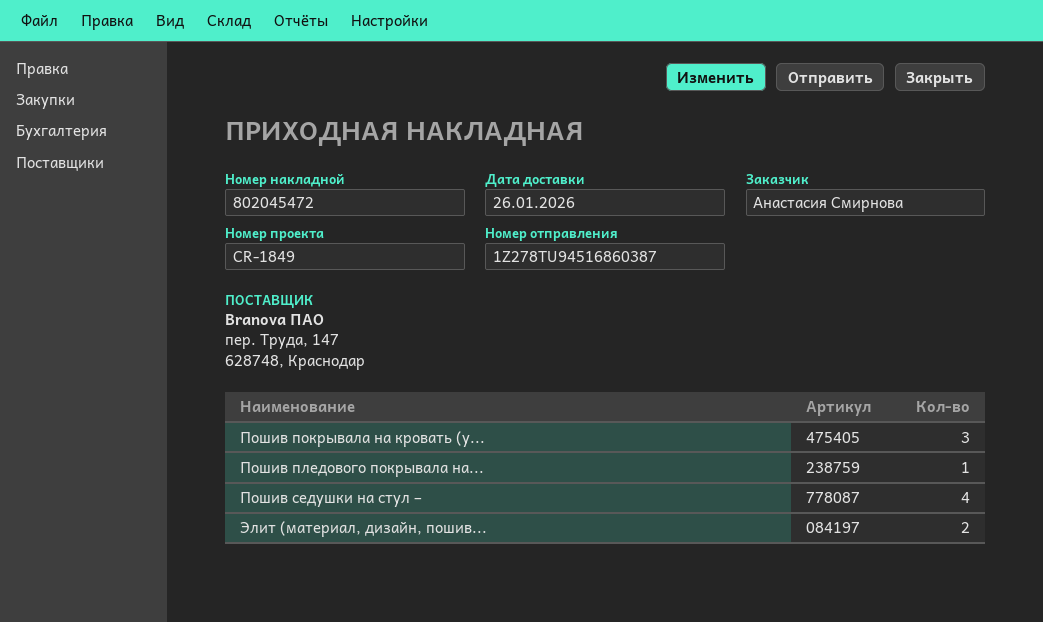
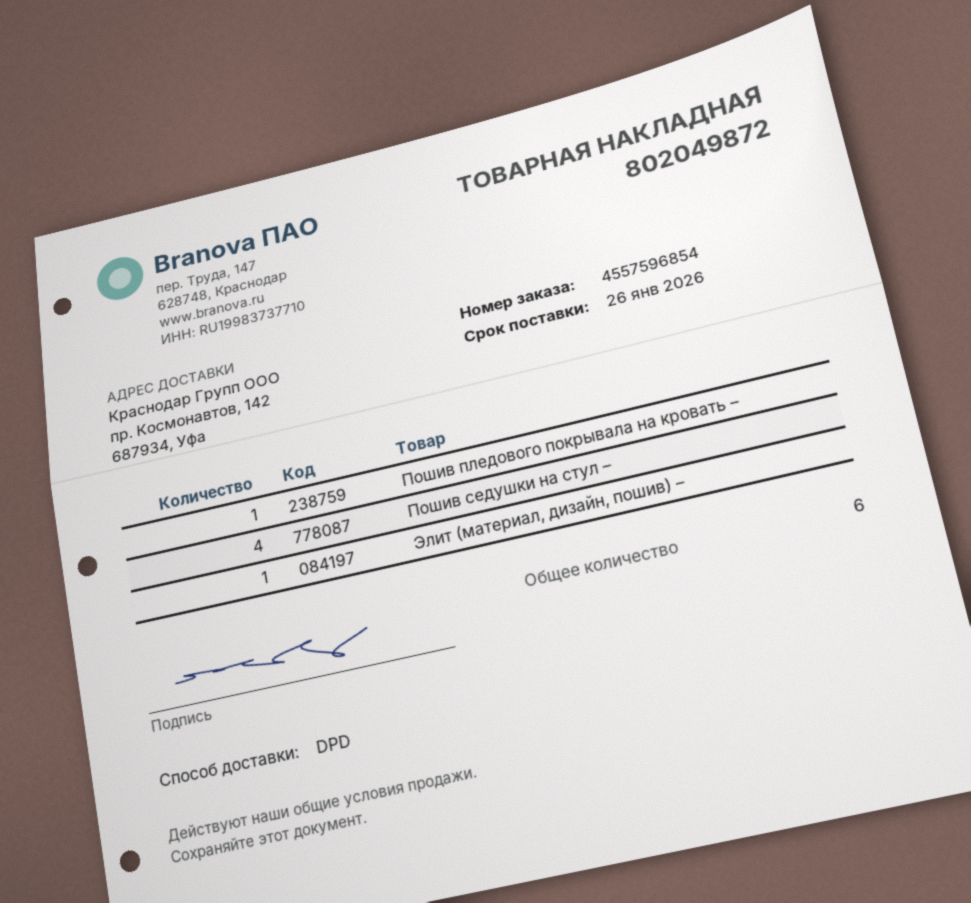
delivery note number: 802045472 -> 802049872
Пошив покрывала на кровать (у...: 3 -> none
Элит (материал, дизайн, пошив...: 2 -> 1

